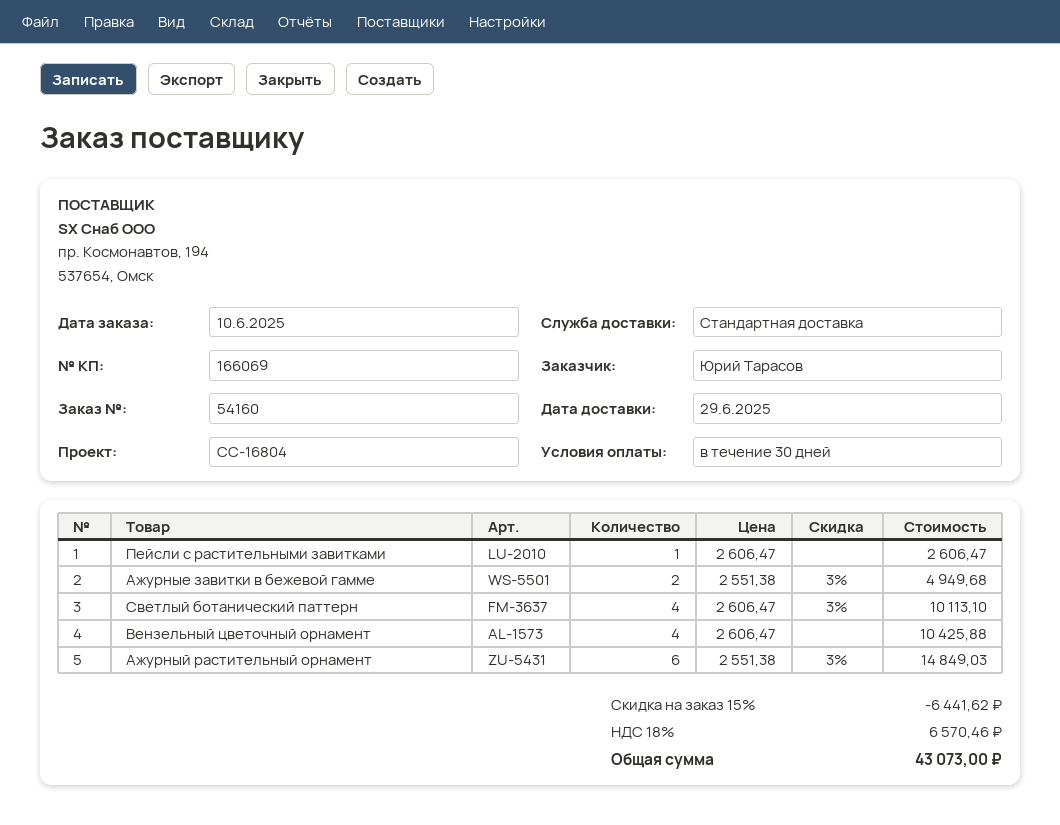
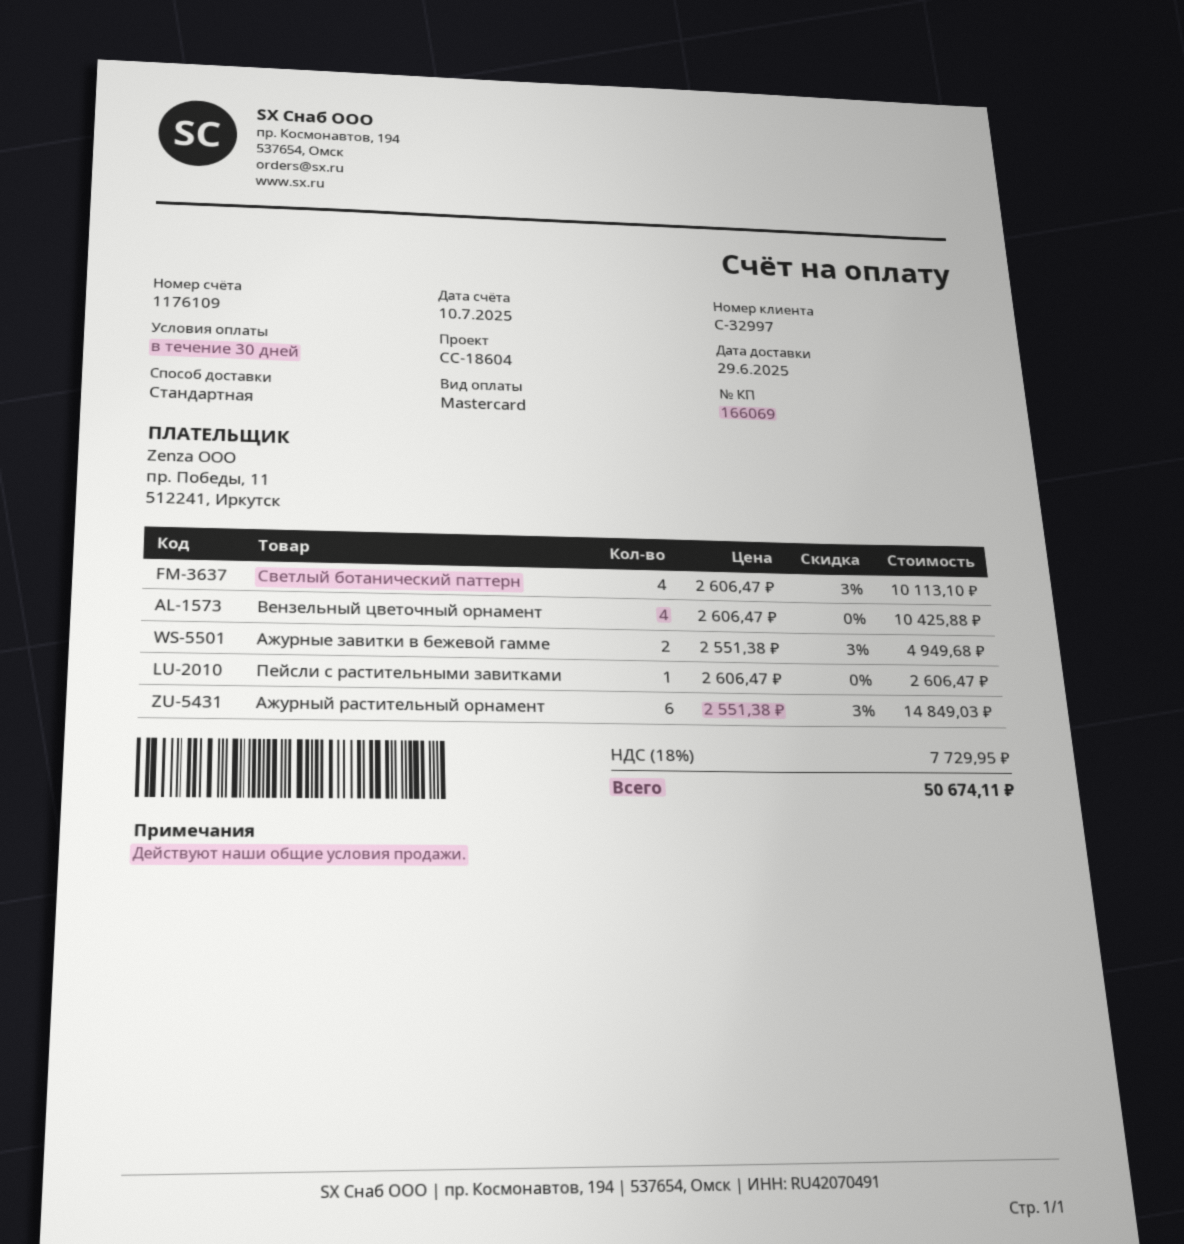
reference: CC-16804 -> CC-18604
discount: 15% = 6441.62 -> none
tax: 18% = 6570.46 -> 18% = 7729.95
total: 43073.00 -> 50674.11

